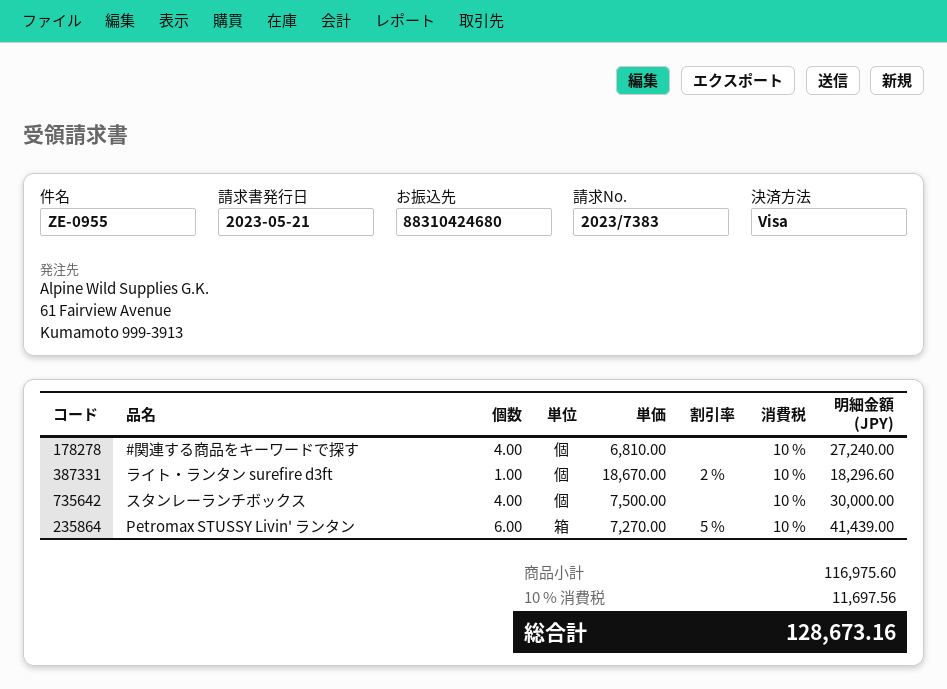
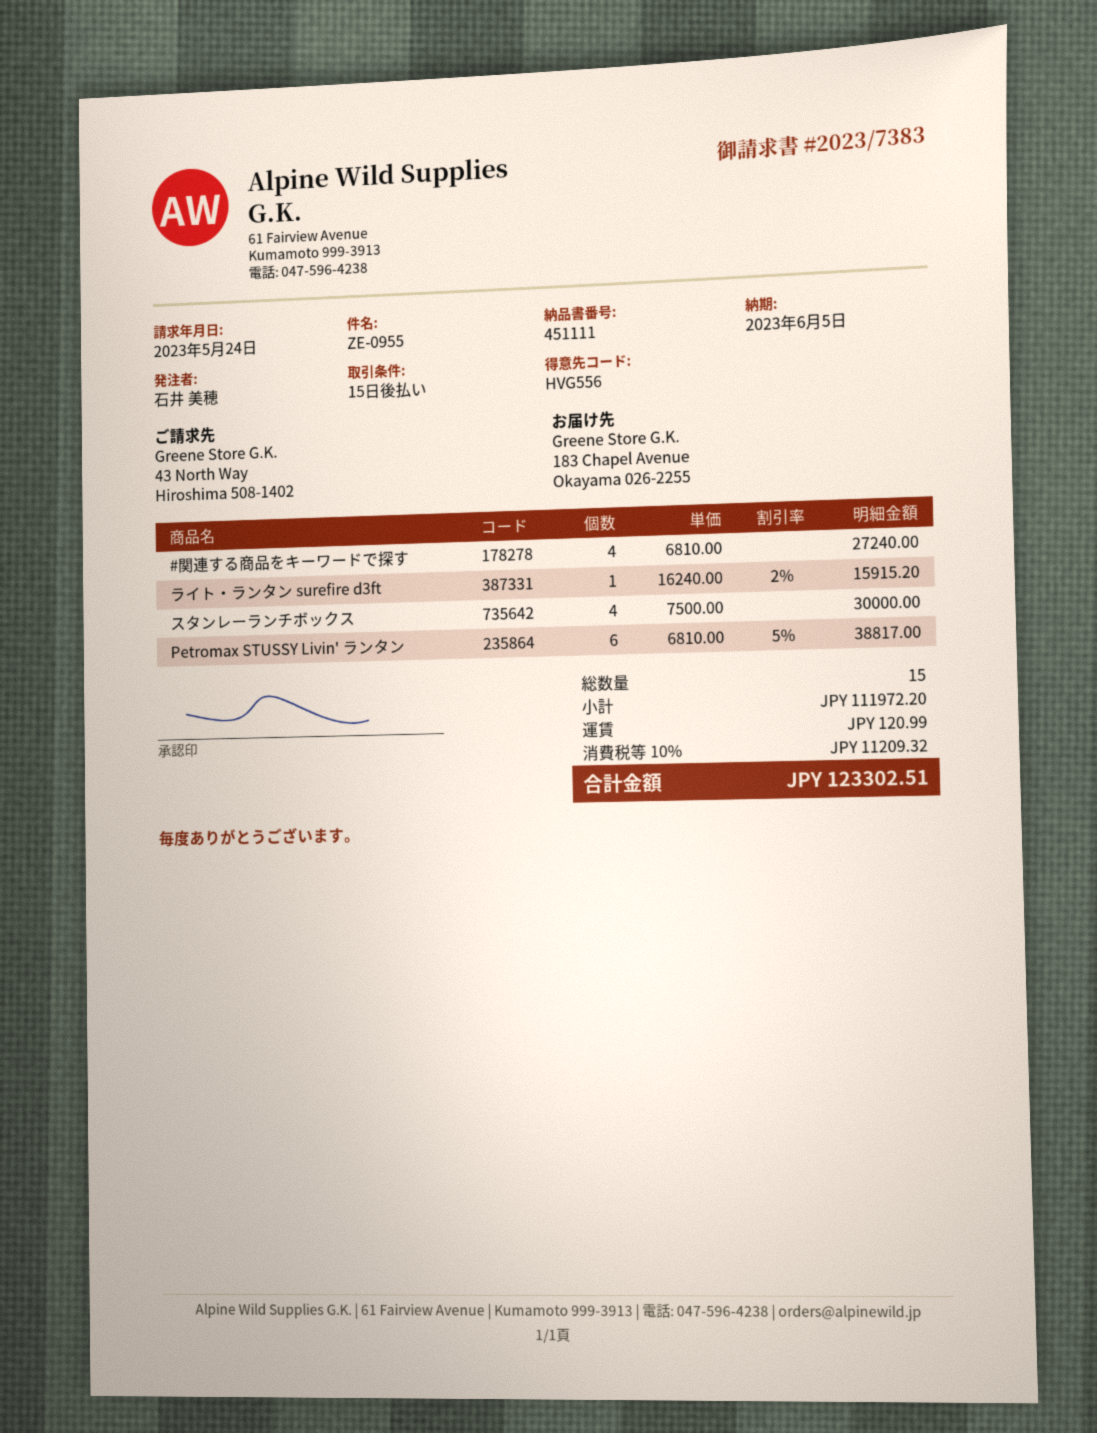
invoice date: 2023-05-21 -> 2023-05-24
ライト・ランタン surefire d3ft: 1 x 18670.00 - 2% = 18296.60 -> 1 x 16240.00 - 2% = 15915.20
Petromax STUSSY Livin' ランタン: 6 x 7270.00 - 5% = 41439.00 -> 6 x 6810.00 - 5% = 38817.00
subtotal: 116975.60 -> 111972.20
shipping: none -> 120.99
tax: 10% = 11697.56 -> 10% = 11209.32
total: 128673.16 -> 123302.51

